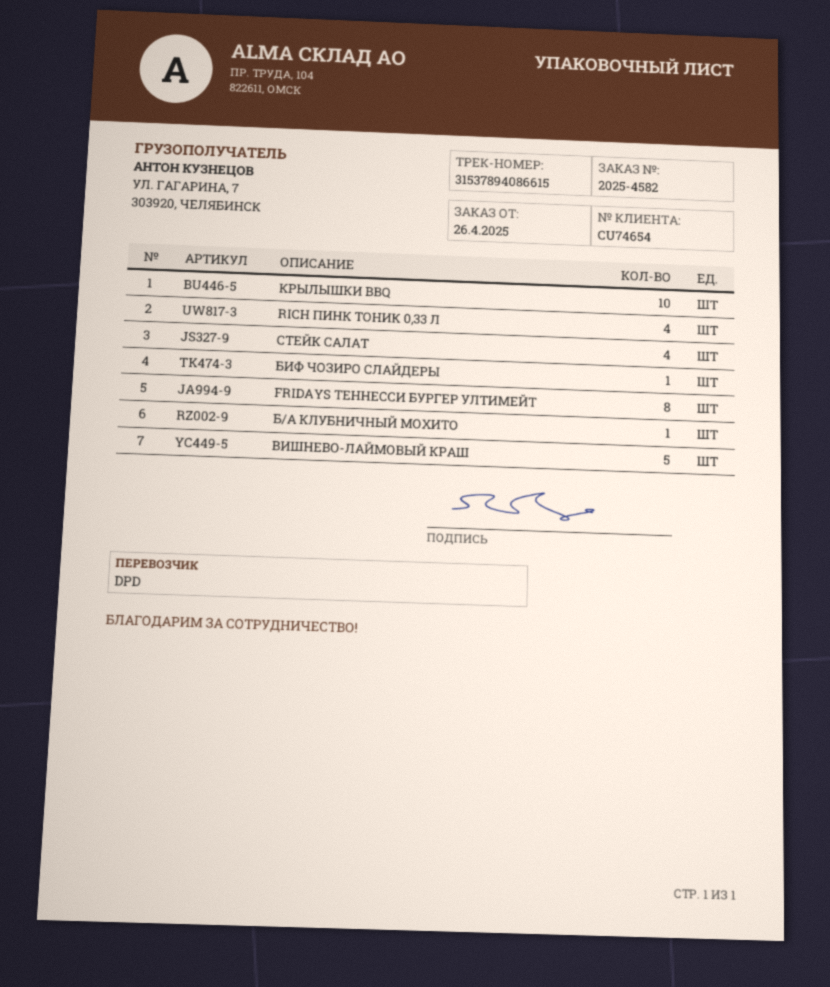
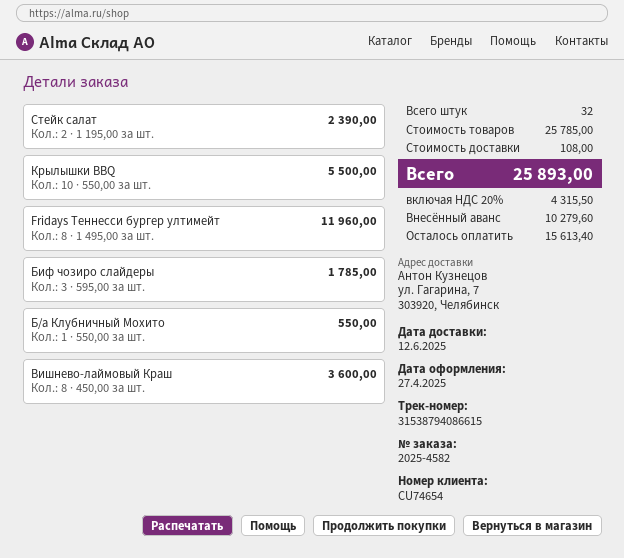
order date: 2025-04-26 -> 2025-04-27
tracking number: 31537894086615 -> 31538794086615
RICH ПИНК ТОНИК 0,33 Л: 4 -> none
СТЕЙК САЛАТ: 4 -> 2
БИФ ЧОЗИРО СЛАЙДЕРЫ: 1 -> 3
ВИШНЕВО-ЛАЙМОВЫЙ КРАШ: 5 -> 8

